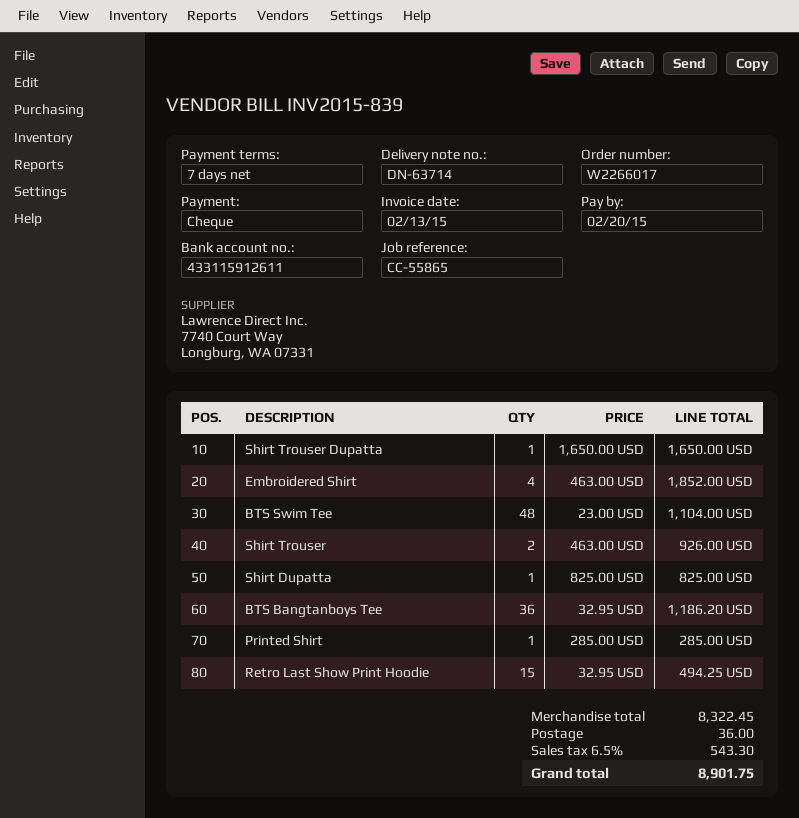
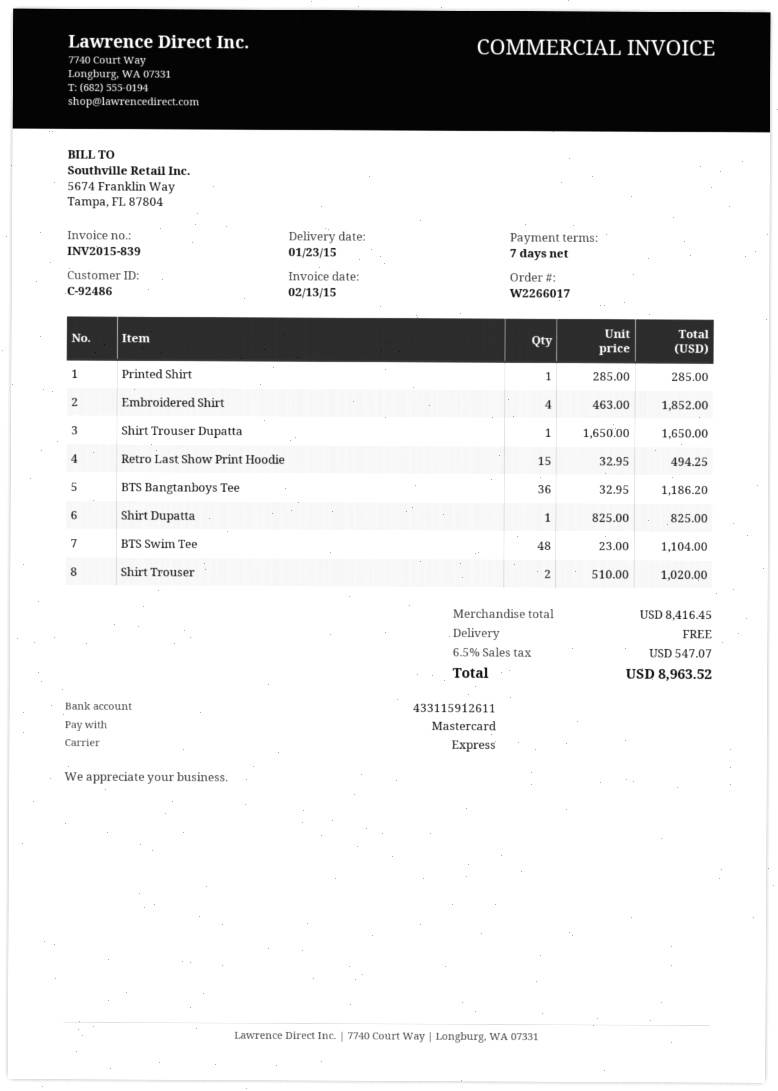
payment method: cheque -> Mastercard
Shirt Trouser: 2 x 463.00 = 926.00 -> 2 x 510.00 = 1020.00
subtotal: 8322.45 -> 8416.45
shipping: 36.00 -> 0.00
tax: 6.5% = 543.30 -> 6.5% = 547.07
total: 8901.75 -> 8963.52

